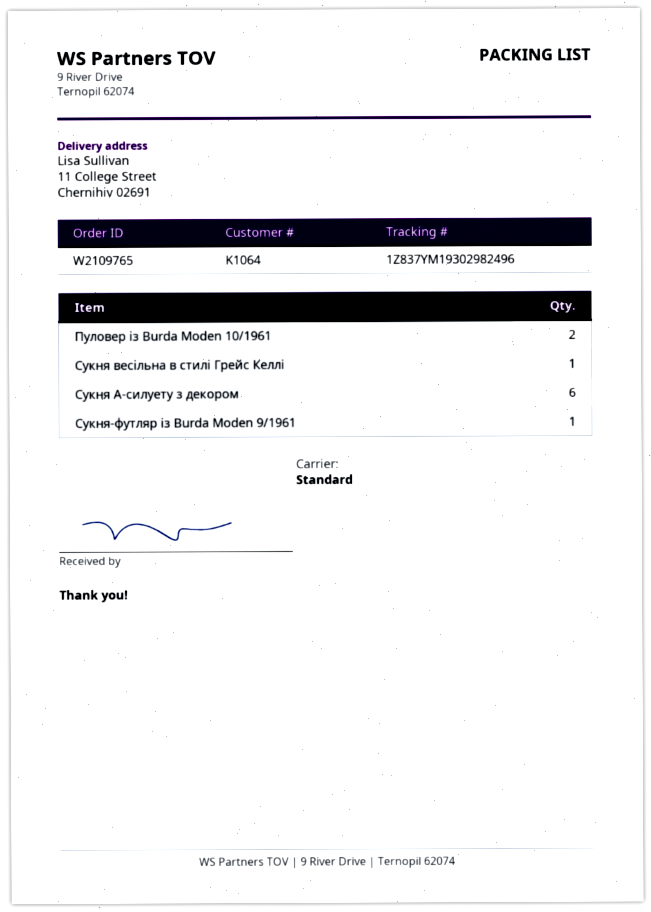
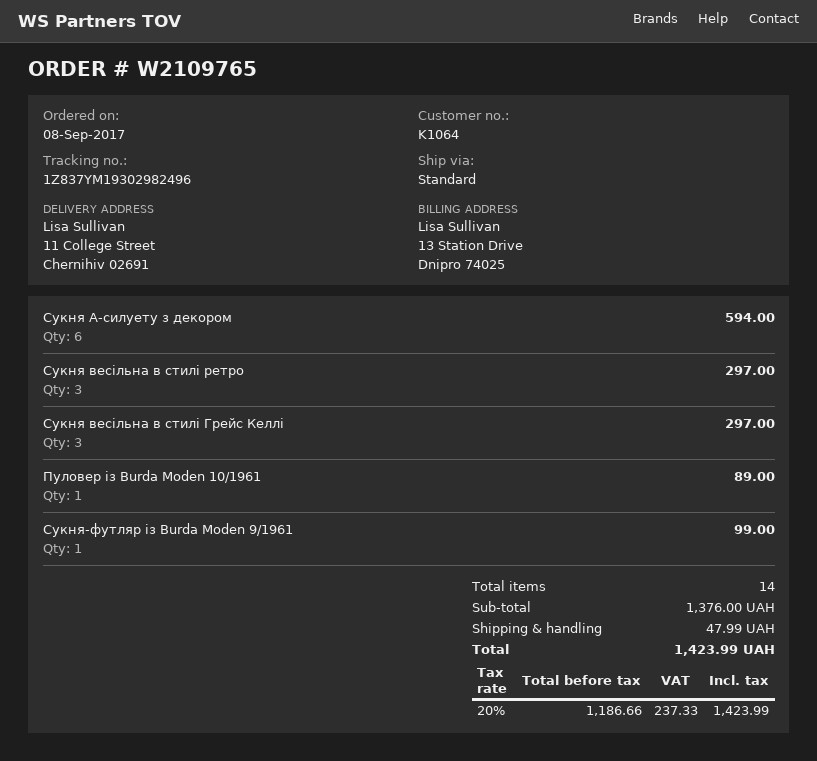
Пуловер із Burda Moden 10/1961: 2 -> 1
Сукня весільна в стилі Грейс Келлі: 1 -> 3
Сукня весільна в стилі ретро: none -> 3

